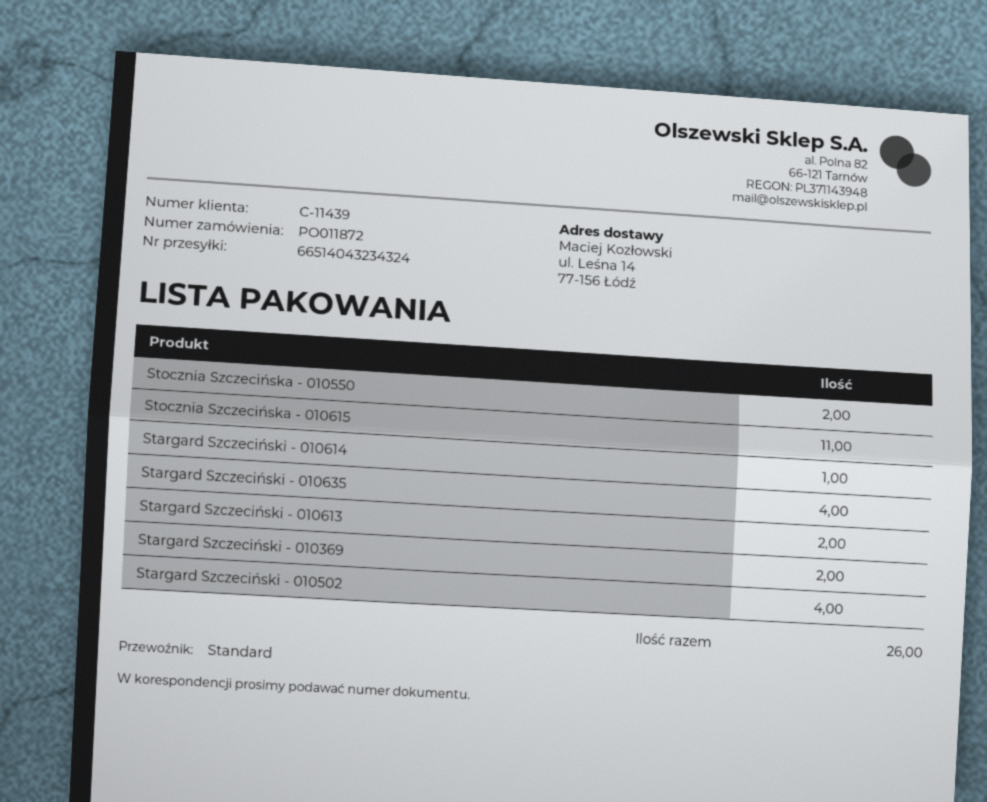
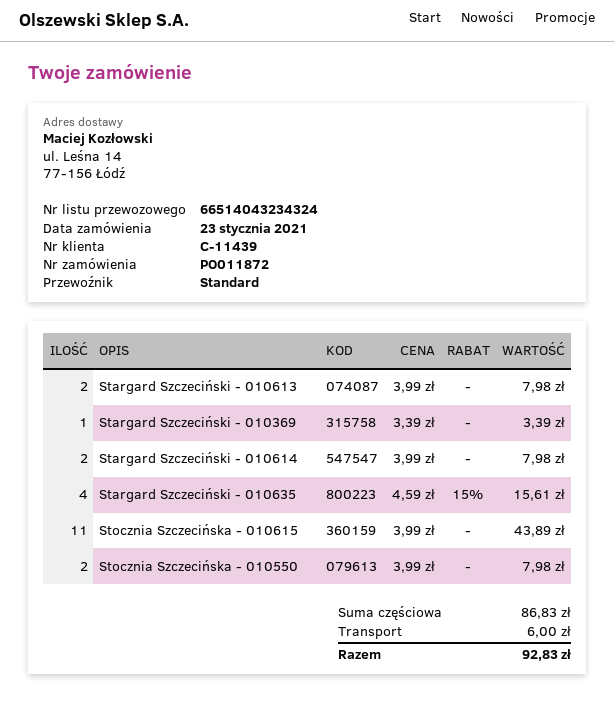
Stargard Szczeciński - 010614: 1 -> 2
Stargard Szczeciński - 010369: 2 -> 1
Stargard Szczeciński - 010502: 4 -> none

